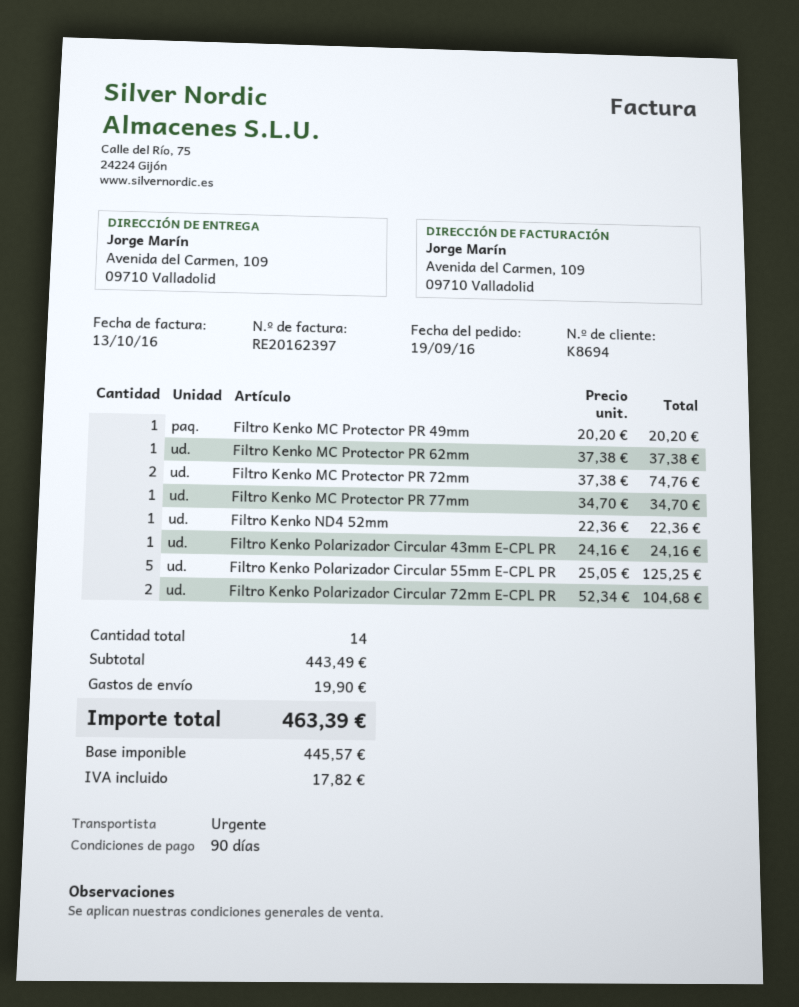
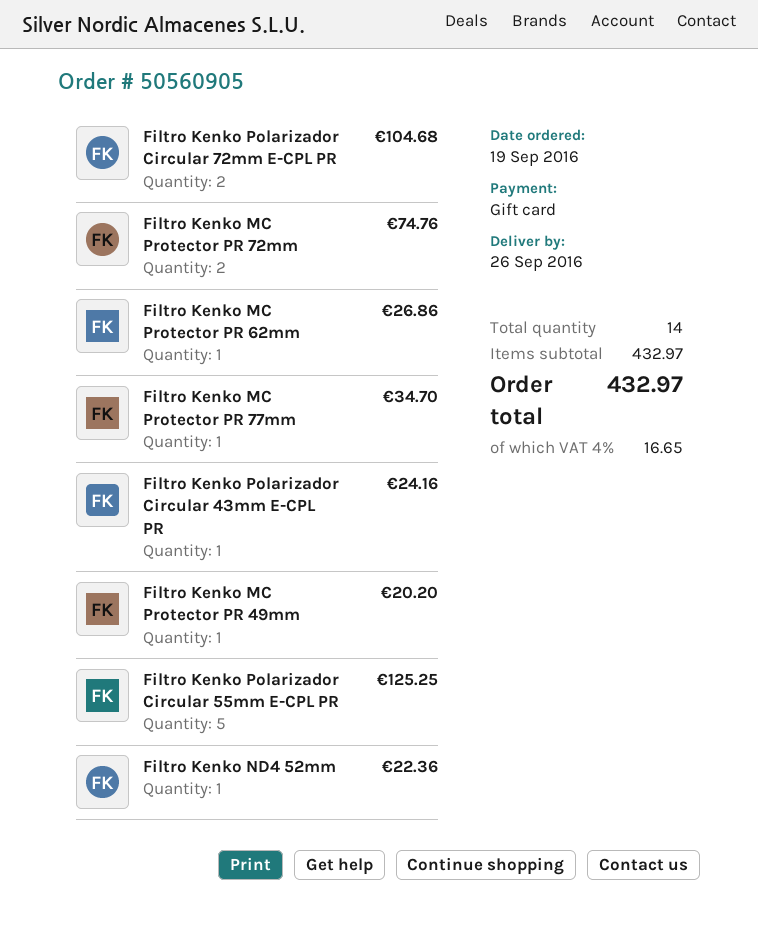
Filtro Kenko MC Protector PR 62mm: 1 for 37.38 -> 1 for 26.86
subtotal: 443.49 -> 432.97
shipping: 19.90 -> none
tax: 17.82 -> 16.65
total: 463.39 -> 432.97

